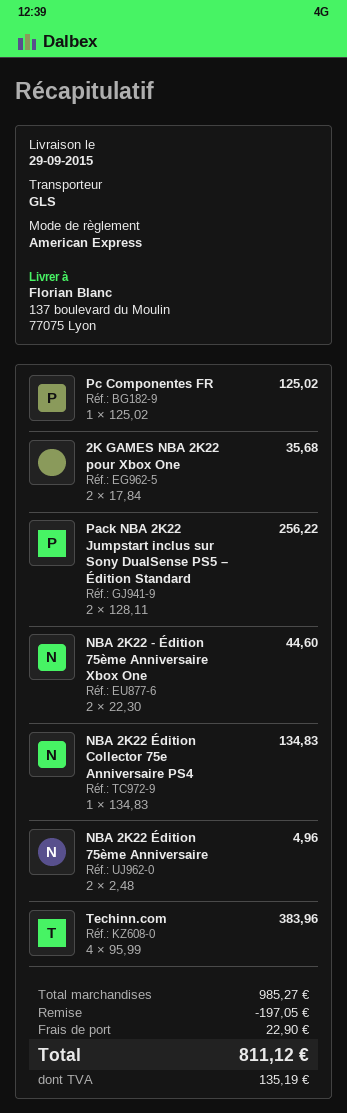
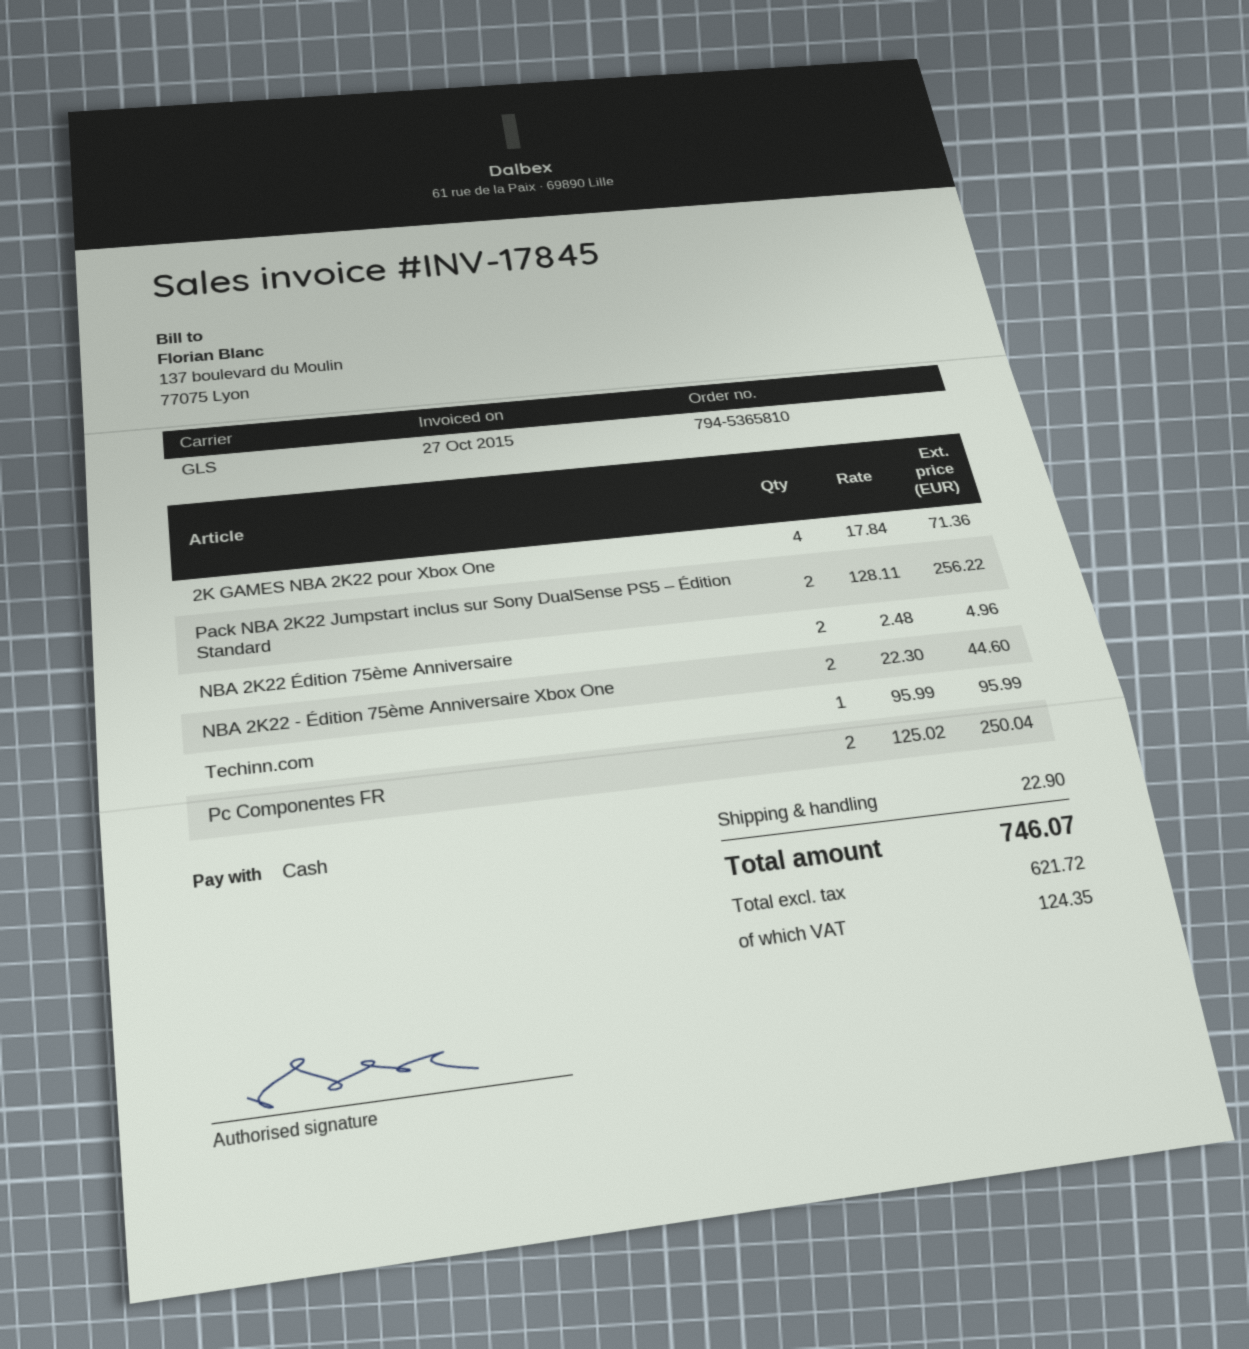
payment method: American Express -> cash
Pc Componentes FR: 1 x 125.02 = 125.02 -> 2 x 125.02 = 250.04
2K GAMES NBA 2K22 pour Xbox One: 2 x 17.84 = 35.68 -> 4 x 17.84 = 71.36
NBA 2K22 Édition Collector 75e Anniversaire PS4: 1 x 134.83 = 134.83 -> none
Techinn.com: 4 x 95.99 = 383.96 -> 1 x 95.99 = 95.99
discount: 197.05 -> none
tax: 135.19 -> 124.35
total: 811.12 -> 746.07

